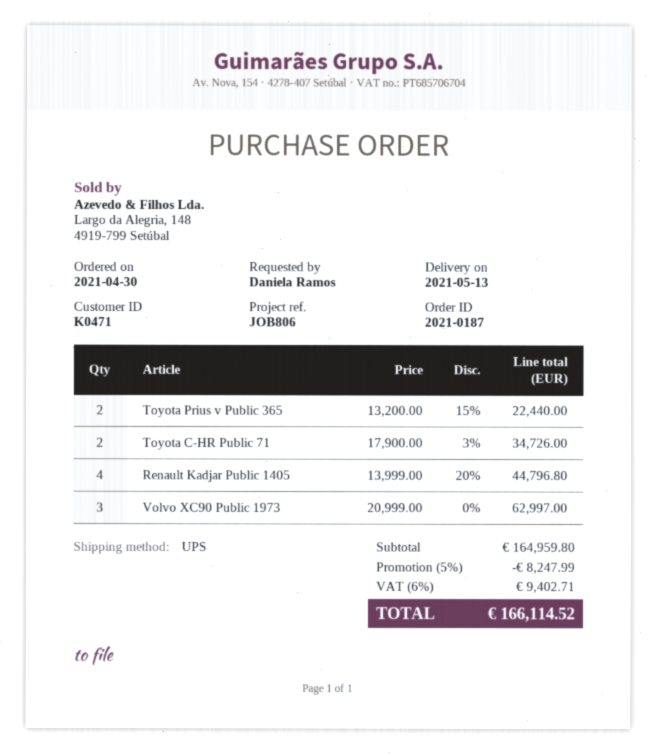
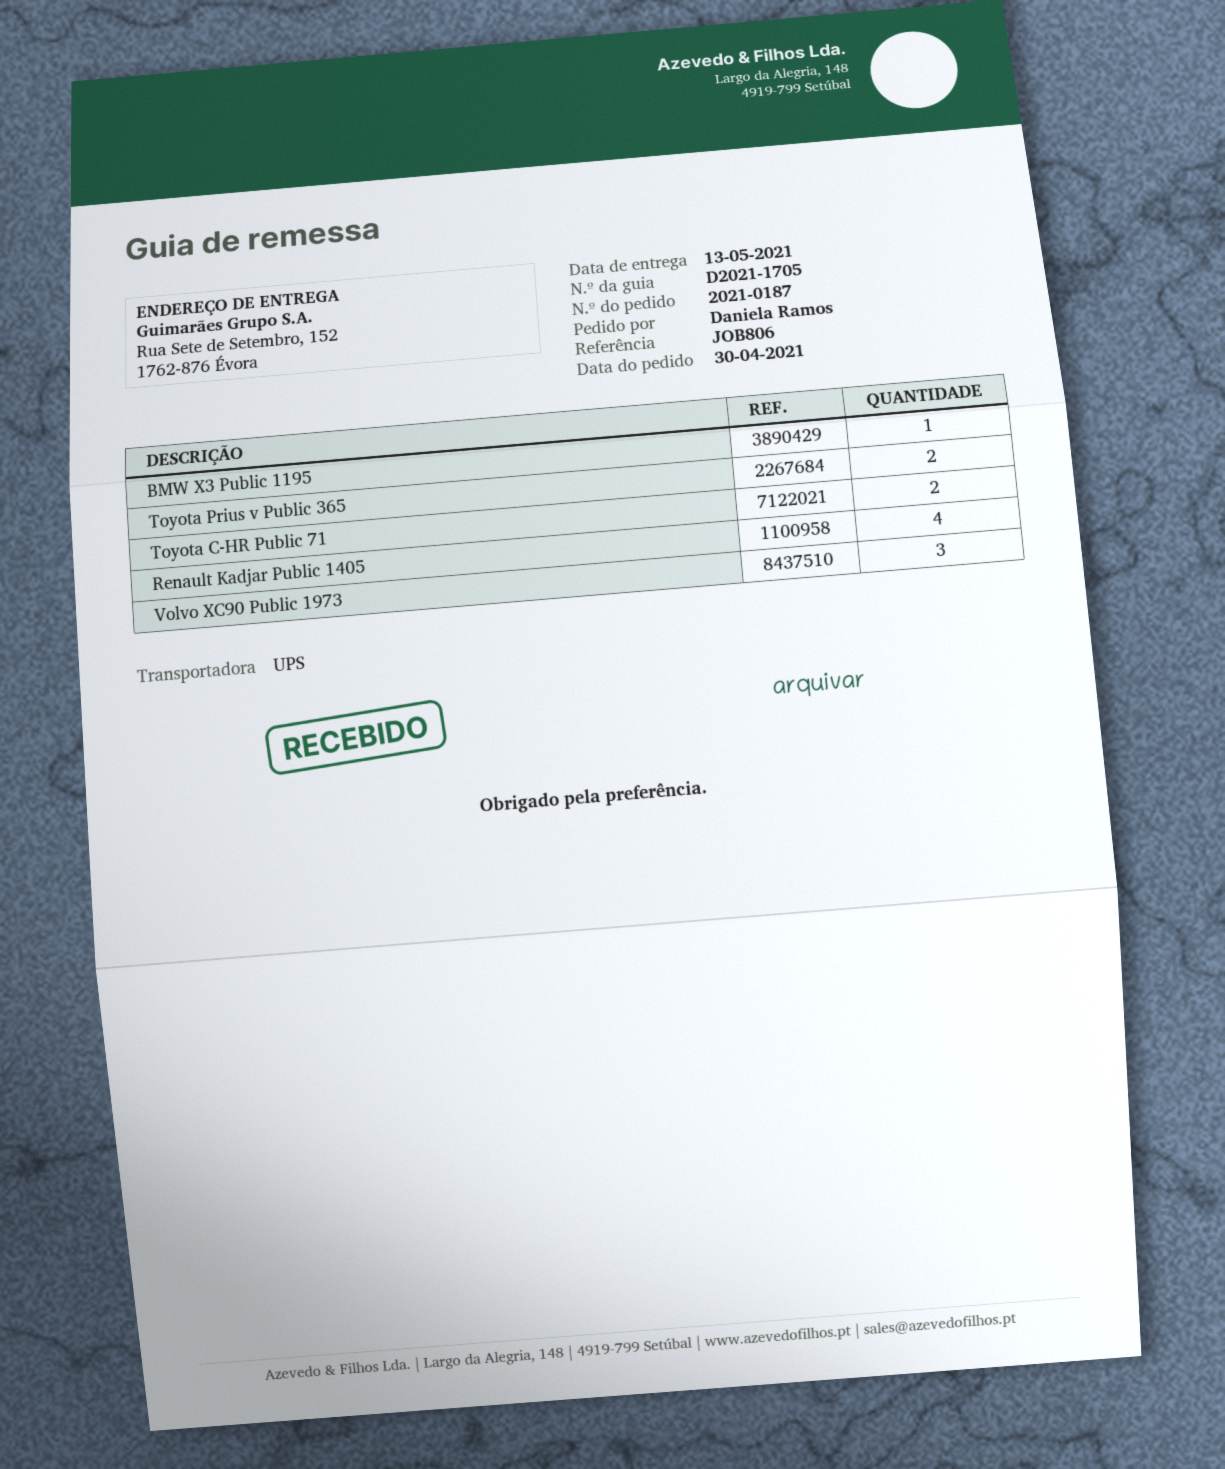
BMW X3 Public 1195: none -> 1

